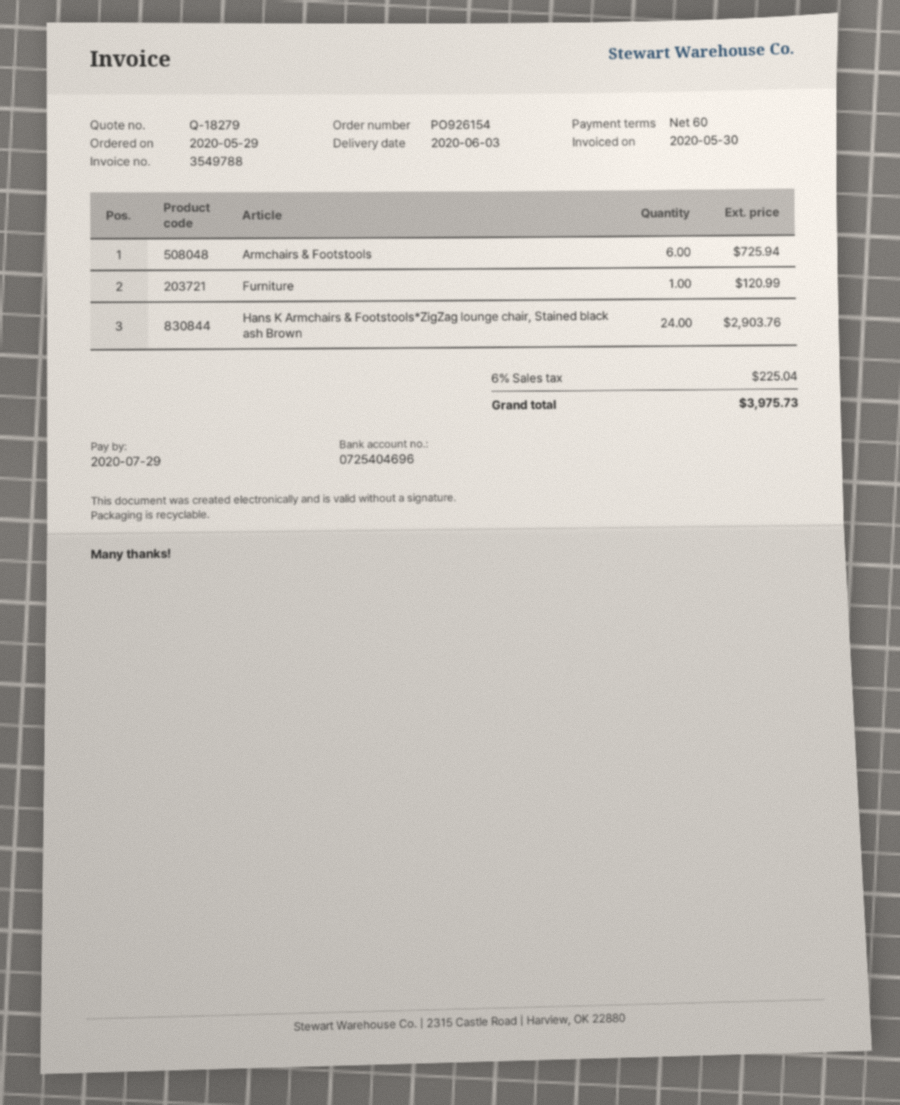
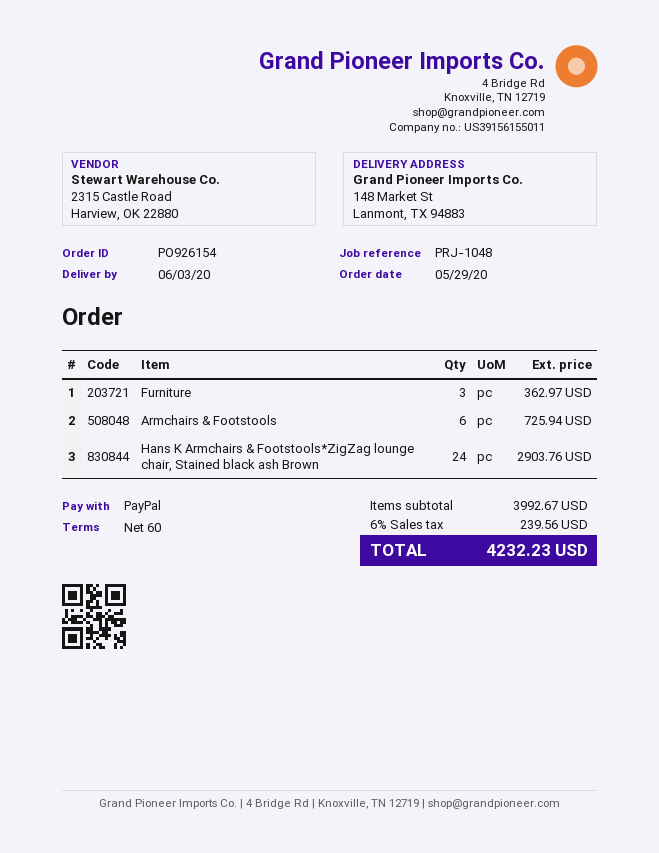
Furniture: 1 for 120.99 -> 3 for 362.97
tax: 6% = 225.04 -> 6% = 239.56
total: 3975.73 -> 4232.23

